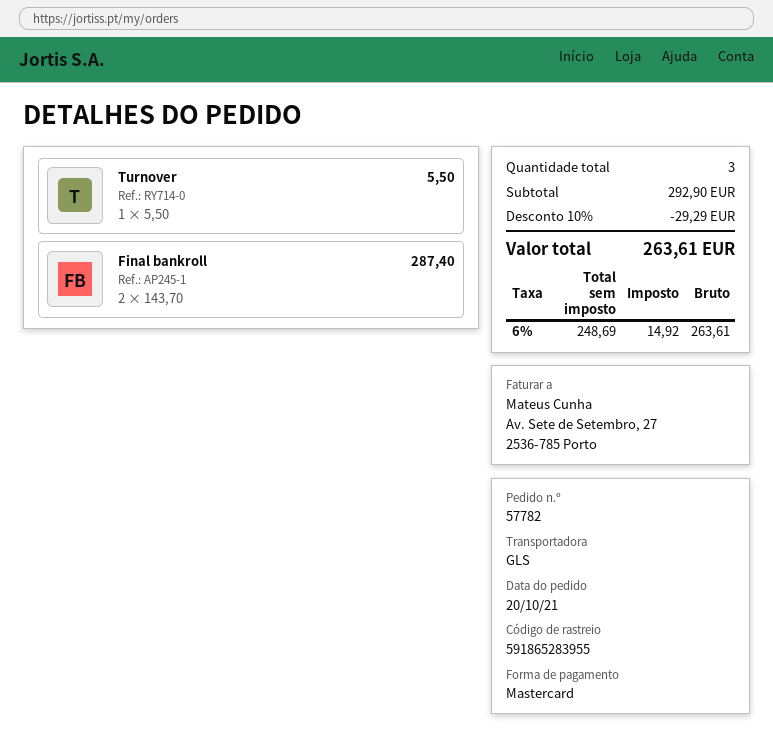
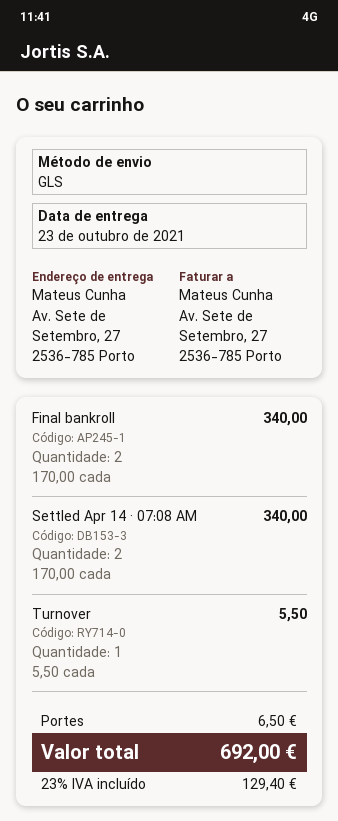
Final bankroll: 2 x 143.70 = 287.40 -> 2 x 170.00 = 340.00
Settled Apr 14 · 07:08 AM: none -> 2 x 170.00 = 340.00
discount: 10% = 29.29 -> none
shipping: none -> 6.50
tax: 6% = 14.92 -> 23% = 129.40
total: 263.61 -> 692.00

